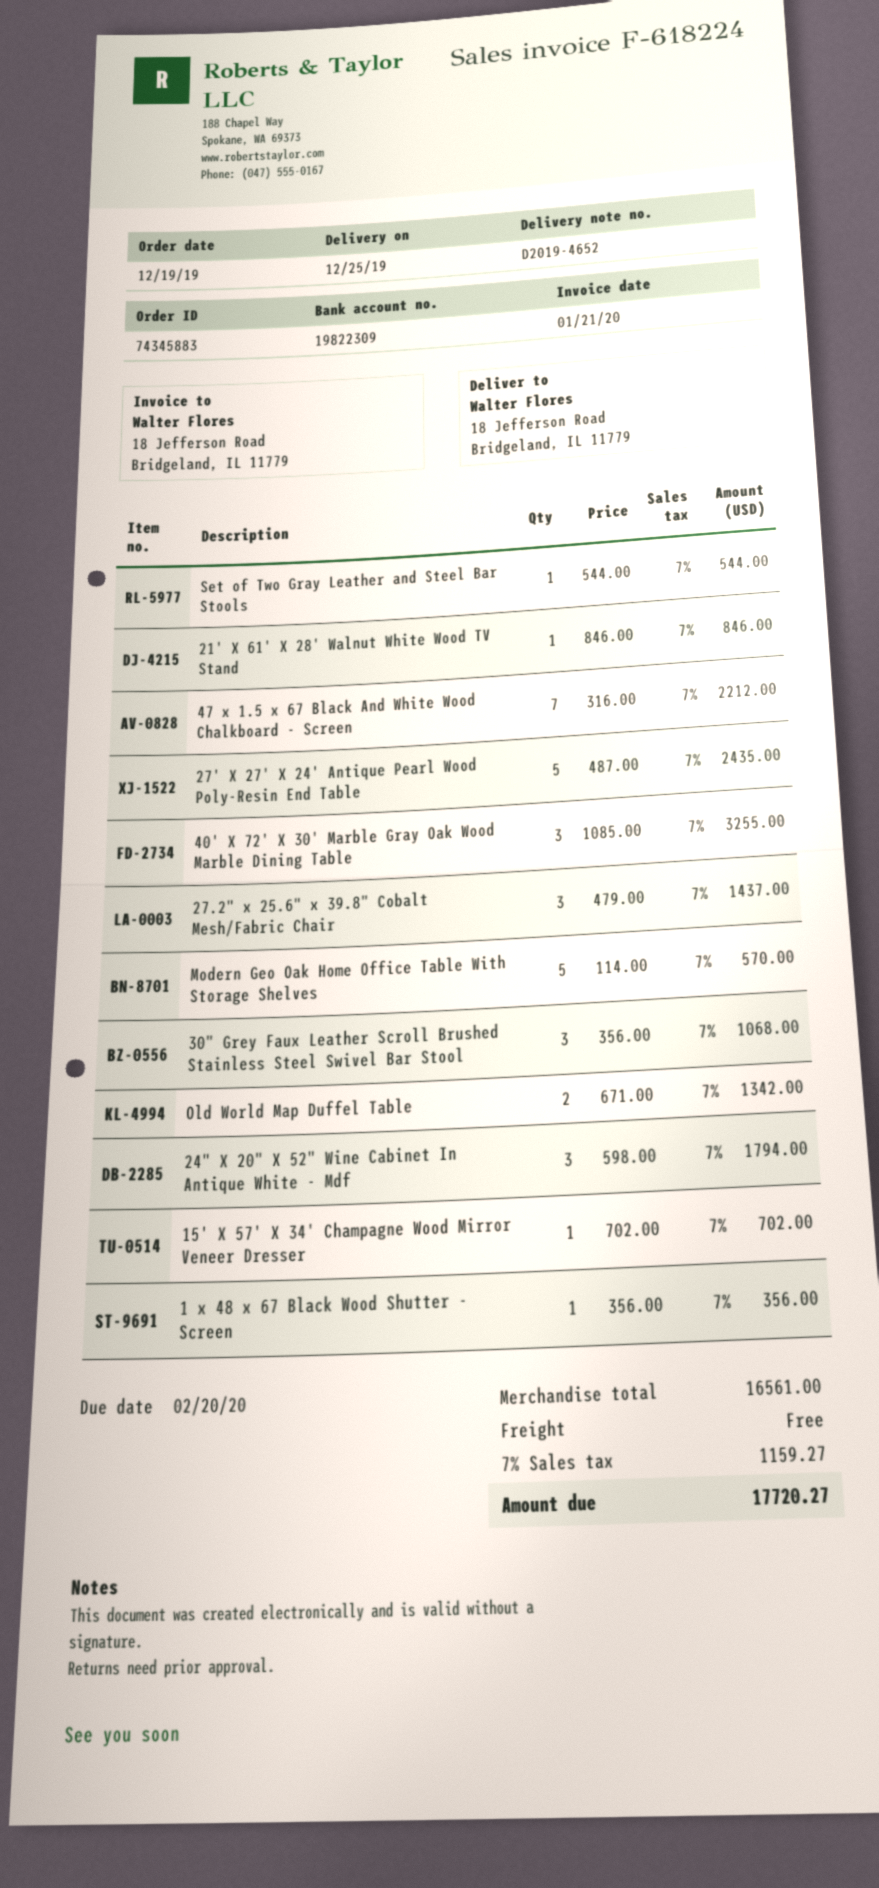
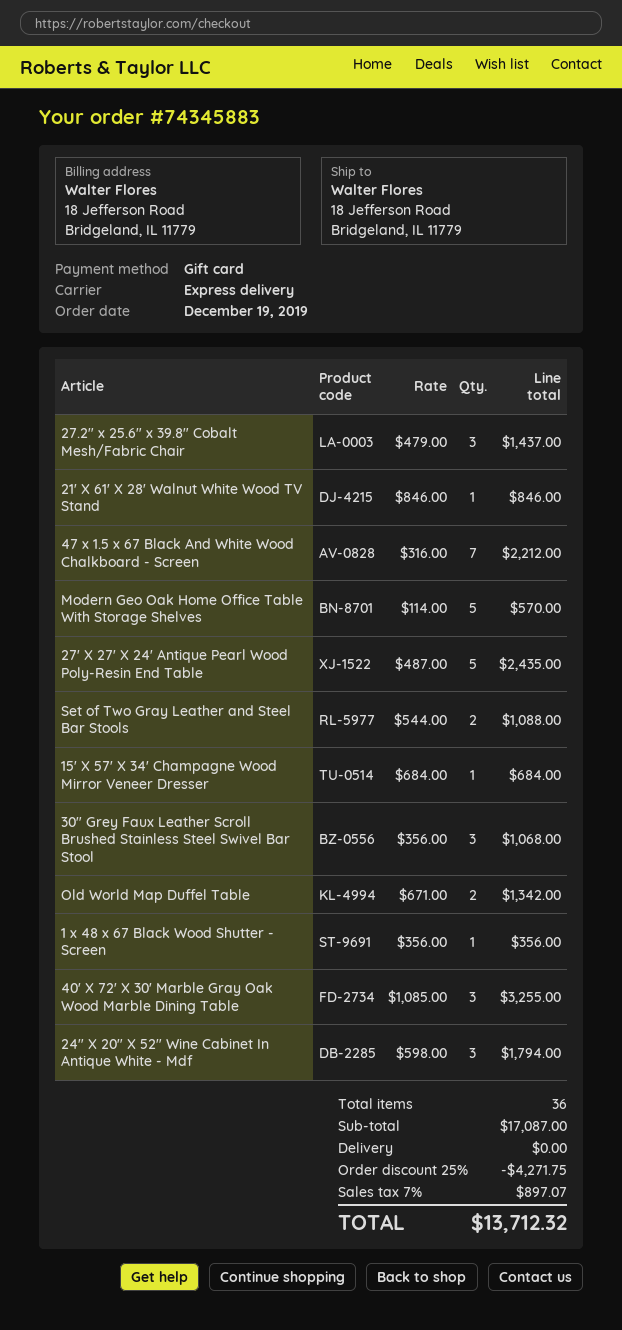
Set of Two Gray Leather and Steel Bar Stools: 1 x 544.00 = 544.00 -> 2 x 544.00 = 1088.00
15' X 57' X 34' Champagne Wood Mirror Veneer Dresser: 1 x 702.00 = 702.00 -> 1 x 684.00 = 684.00
subtotal: 16561.00 -> 17087.00
discount: none -> 25% = 4271.75
tax: 7% = 1159.27 -> 7% = 897.07
total: 17720.27 -> 13712.32

